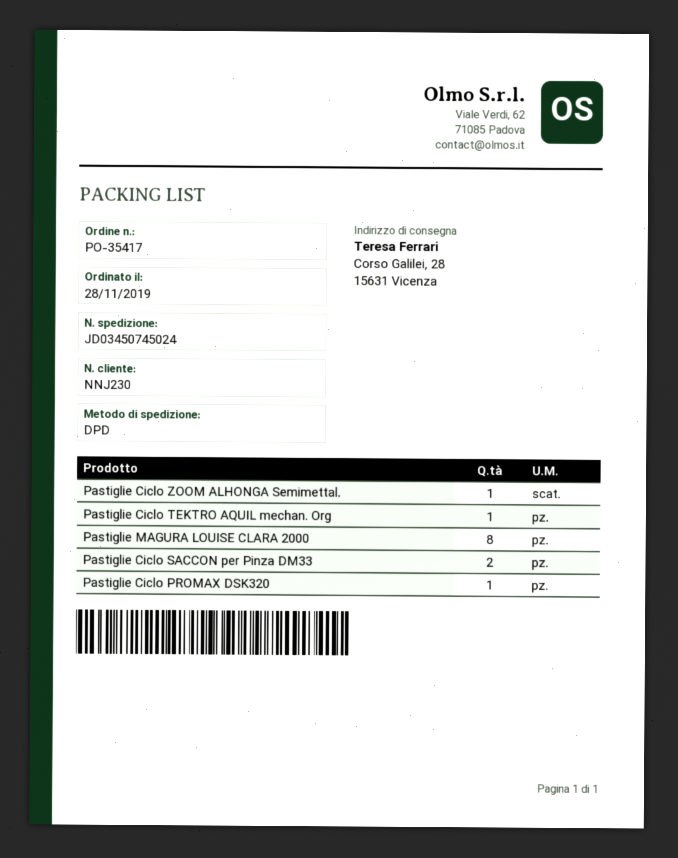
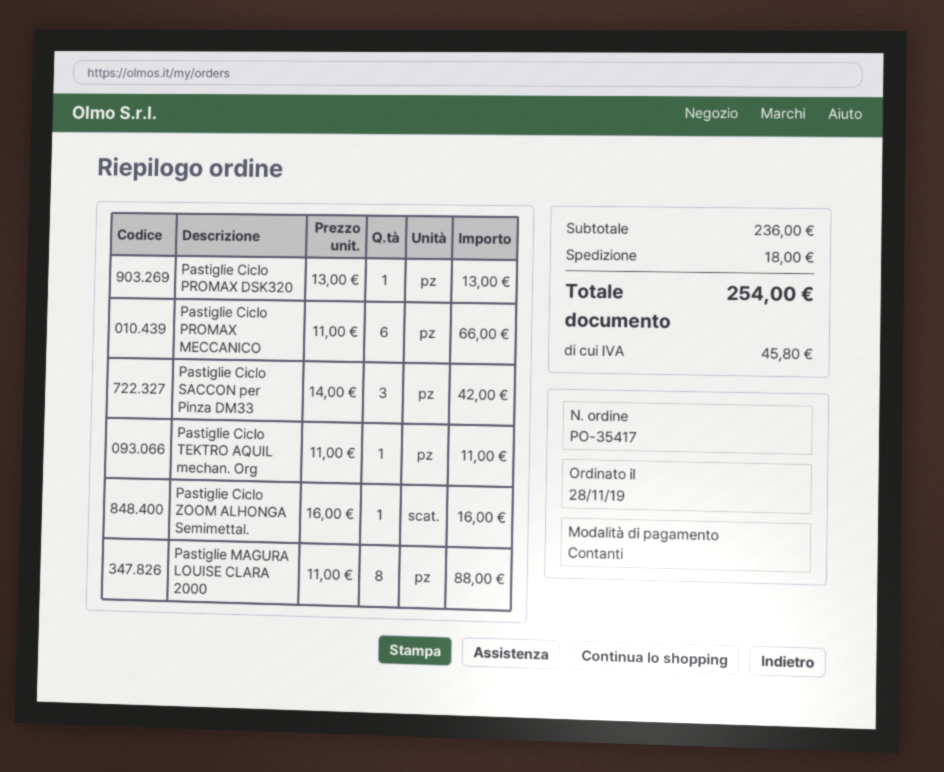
Pastiglie Ciclo SACCON per Pinza DM33: 2 -> 3
Pastiglie Ciclo PROMAX MECCANICO: none -> 6

